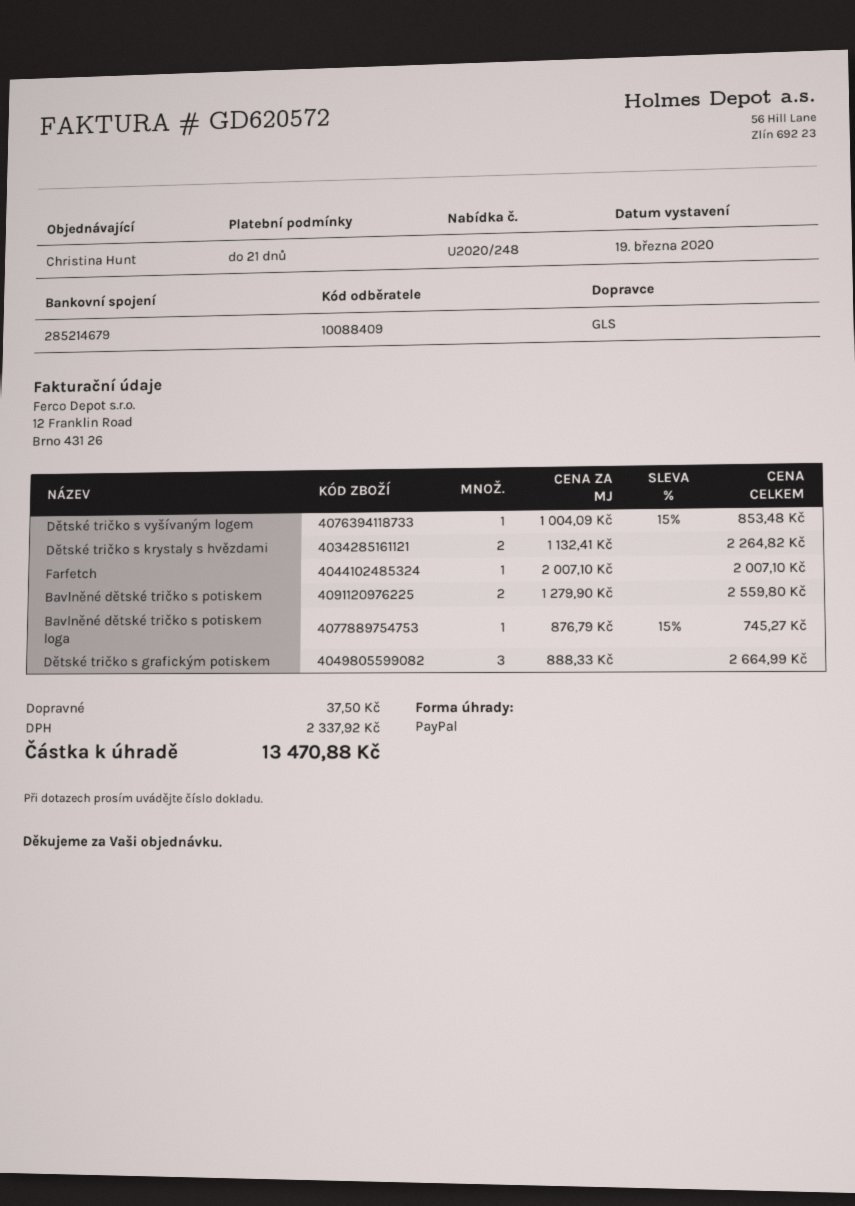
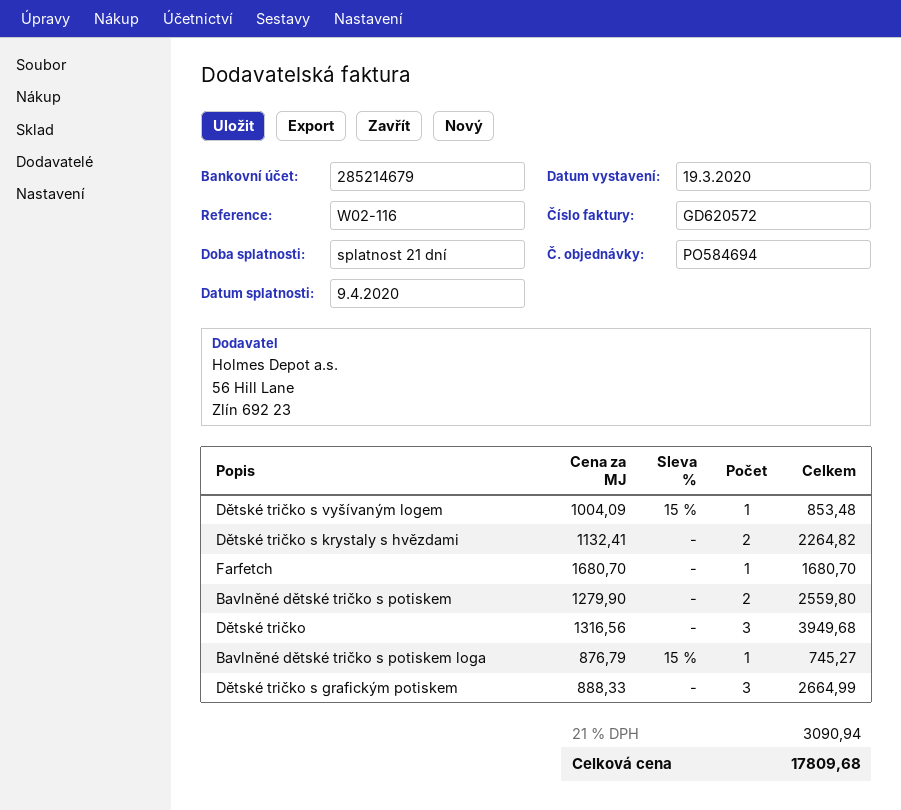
Farfetch: 1 x 2007.10 = 2007.10 -> 1 x 1680.70 = 1680.70
Dětské tričko: none -> 3 x 1316.56 = 3949.68
shipping: 37.50 -> none
tax: 2337.92 -> 3090.94
total: 13470.88 -> 17809.68

